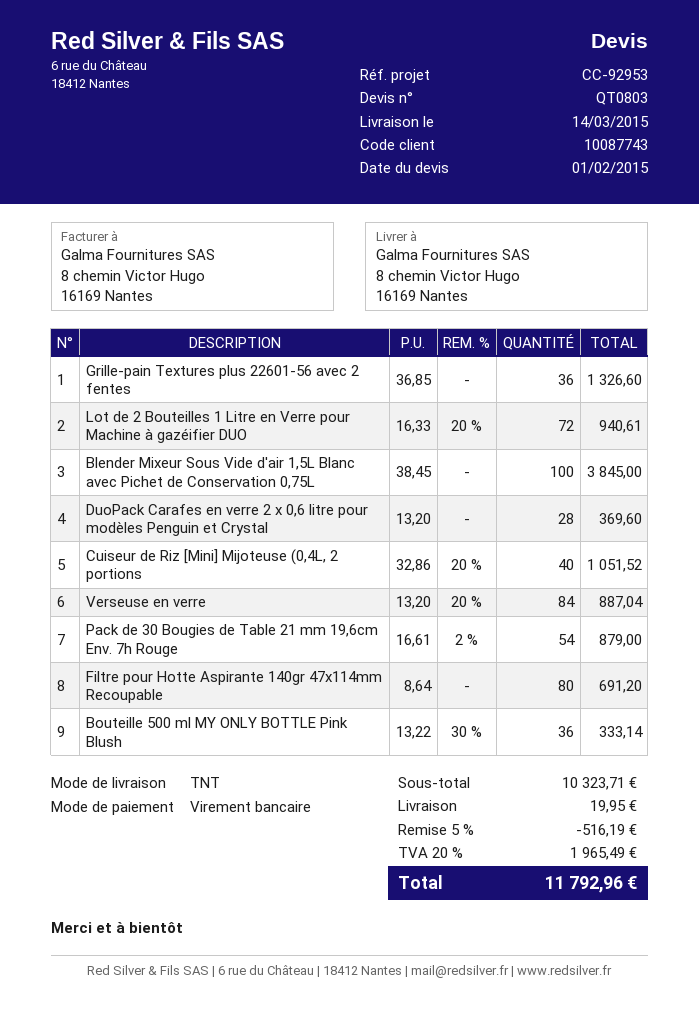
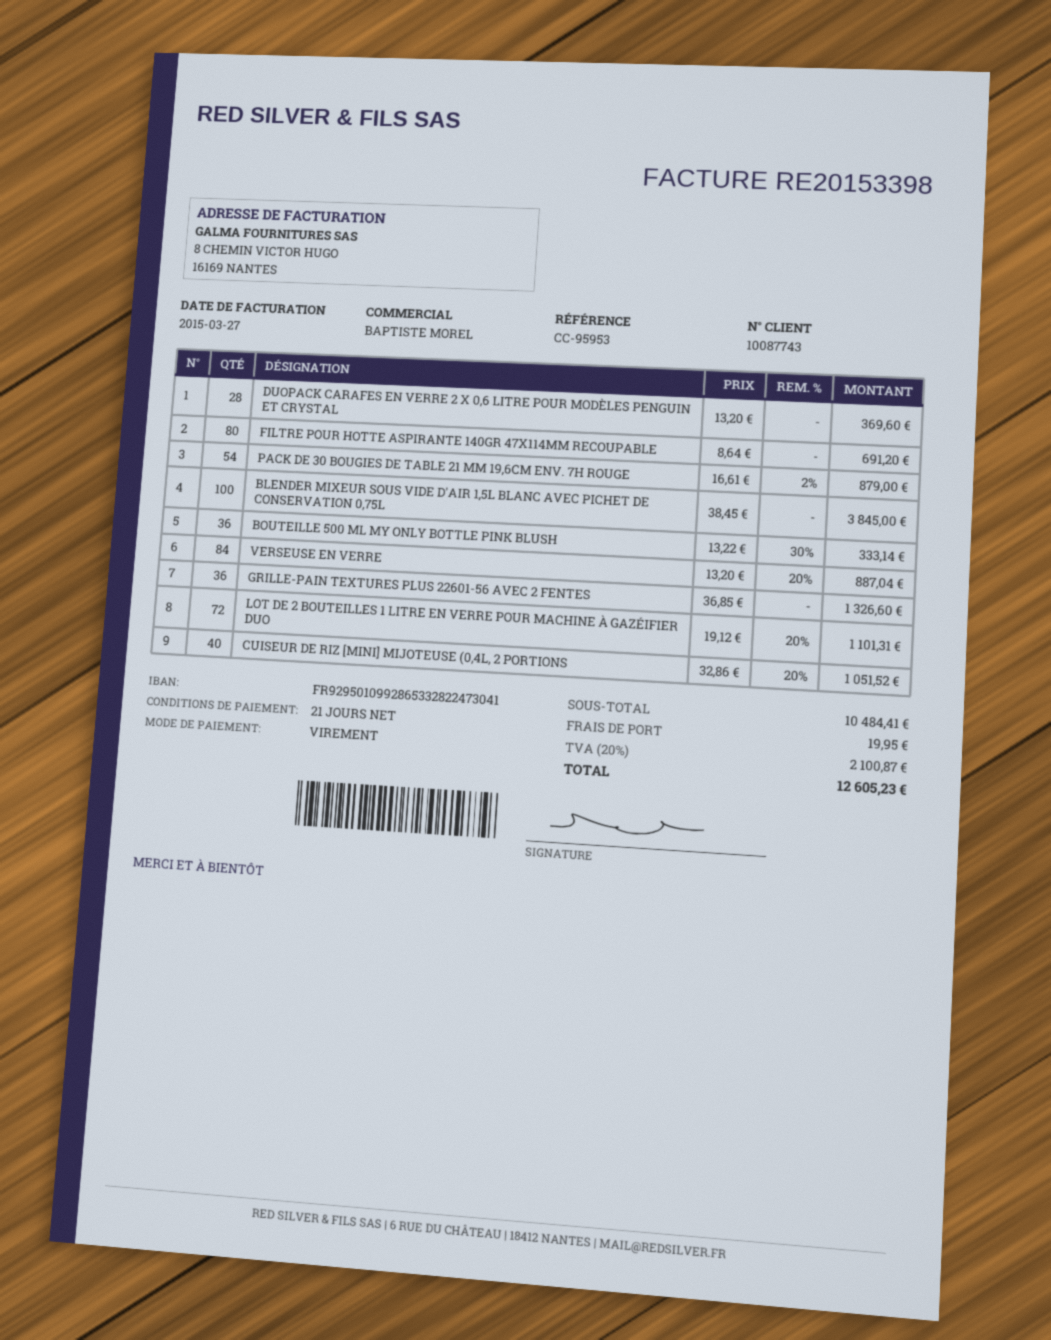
reference: CC-92953 -> CC-95953
Lot de 2 Bouteilles 1 Litre en Verre pour Machine à gazéifier DUO: 72 x 16.33 - 20% = 940.61 -> 72 x 19.12 - 20% = 1101.31
subtotal: 10323.71 -> 10484.41
discount: 5% = 516.19 -> none
tax: 20% = 1965.49 -> 20% = 2100.87
total: 11792.96 -> 12605.23

